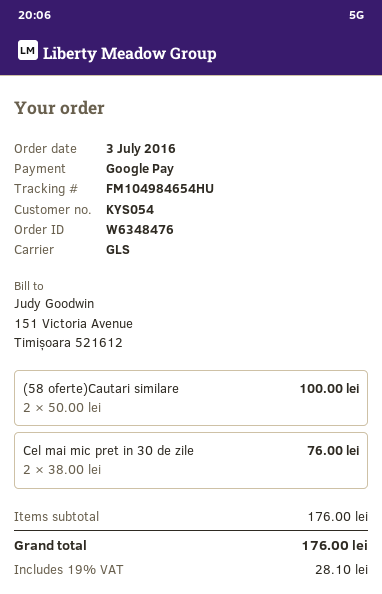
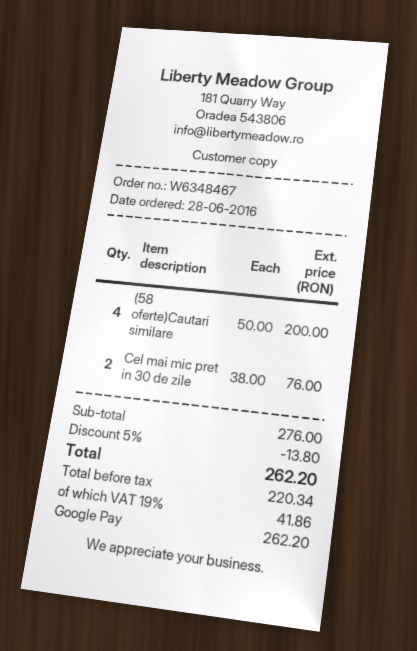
order number: W6348476 -> W6348467
order date: 2016-07-03 -> 2016-06-28
(58 oferte)Cautari similare: 2 x 50.00 = 100.00 -> 4 x 50.00 = 200.00
subtotal: 176.00 -> 276.00
discount: none -> 5% = 13.80
tax: 19% = 28.10 -> 19% = 41.86
total: 176.00 -> 262.20

